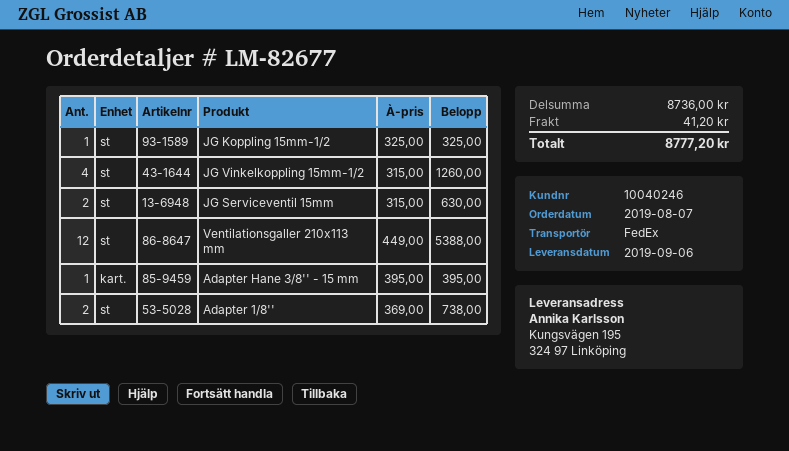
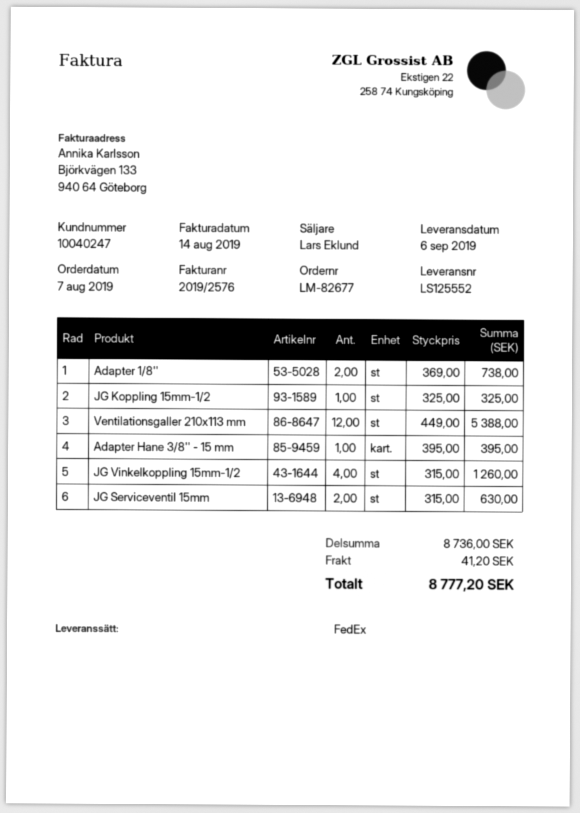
customer number: 10040246 -> 10040247

